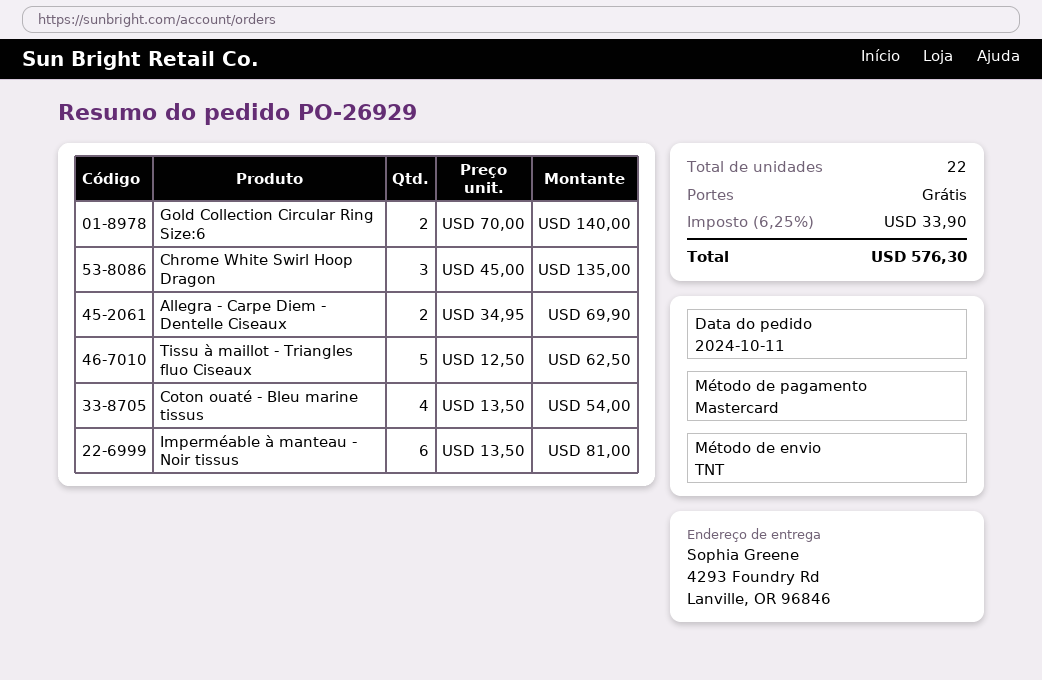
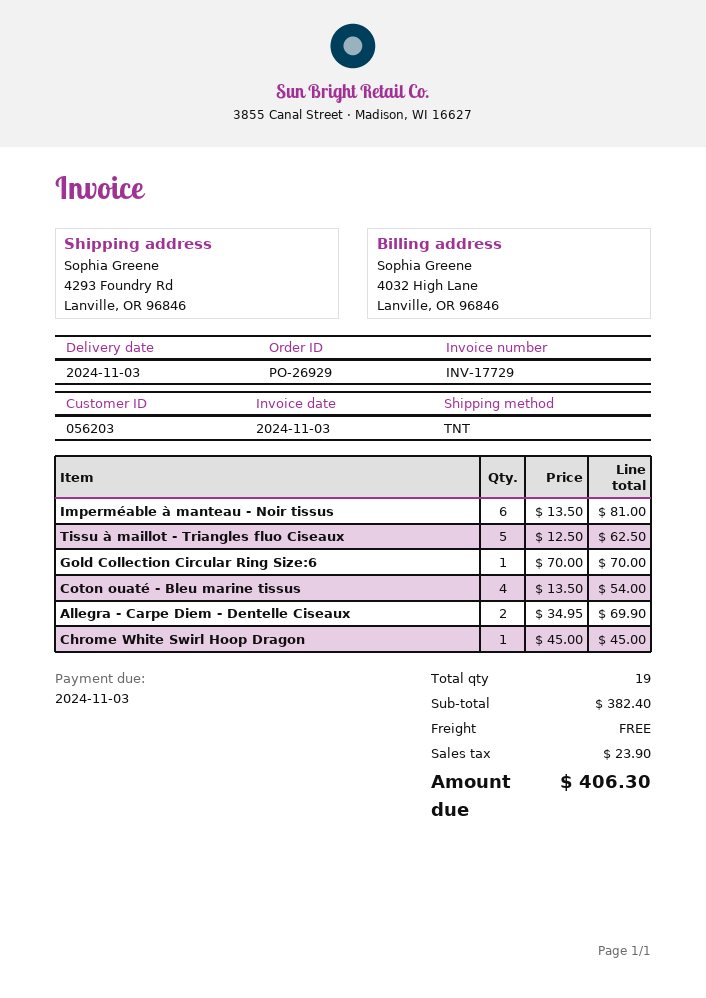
Gold Collection Circular Ring Size:6: 2 x 70.00 = 140.00 -> 1 x 70.00 = 70.00
Chrome White Swirl Hoop Dragon: 3 x 45.00 = 135.00 -> 1 x 45.00 = 45.00
total quantity: 22 -> 19
tax: 33.90 -> 23.90
total: 576.30 -> 406.30

